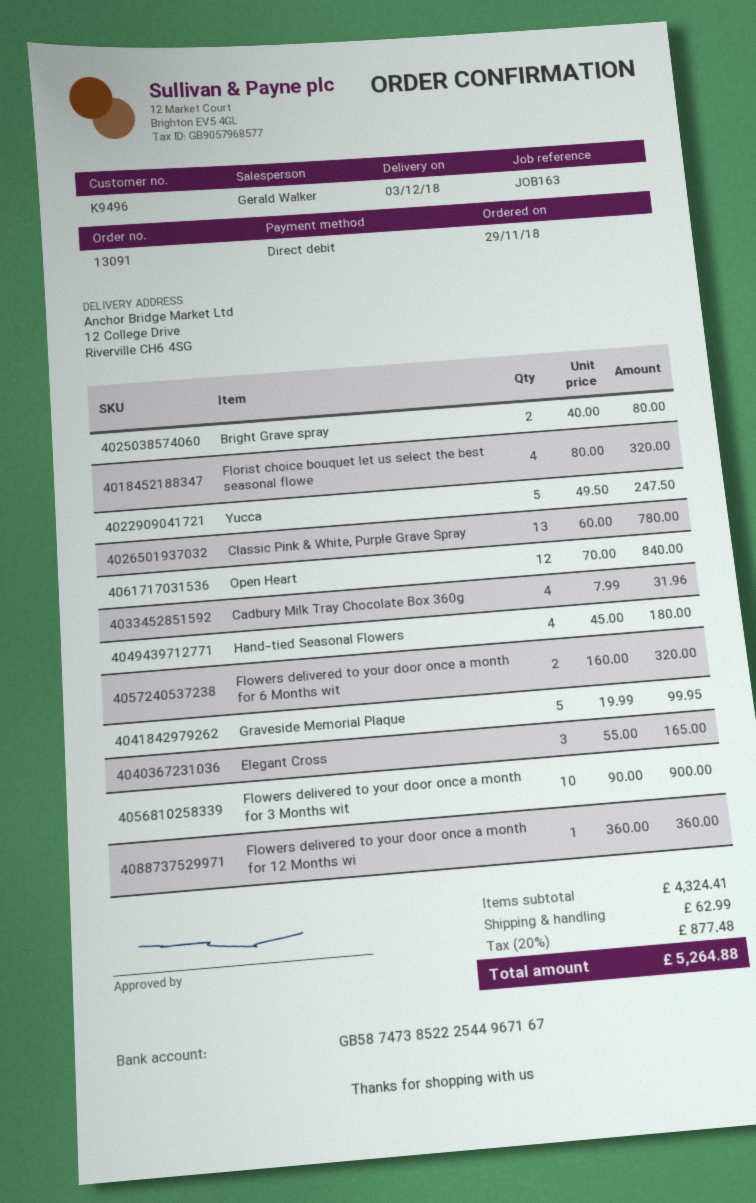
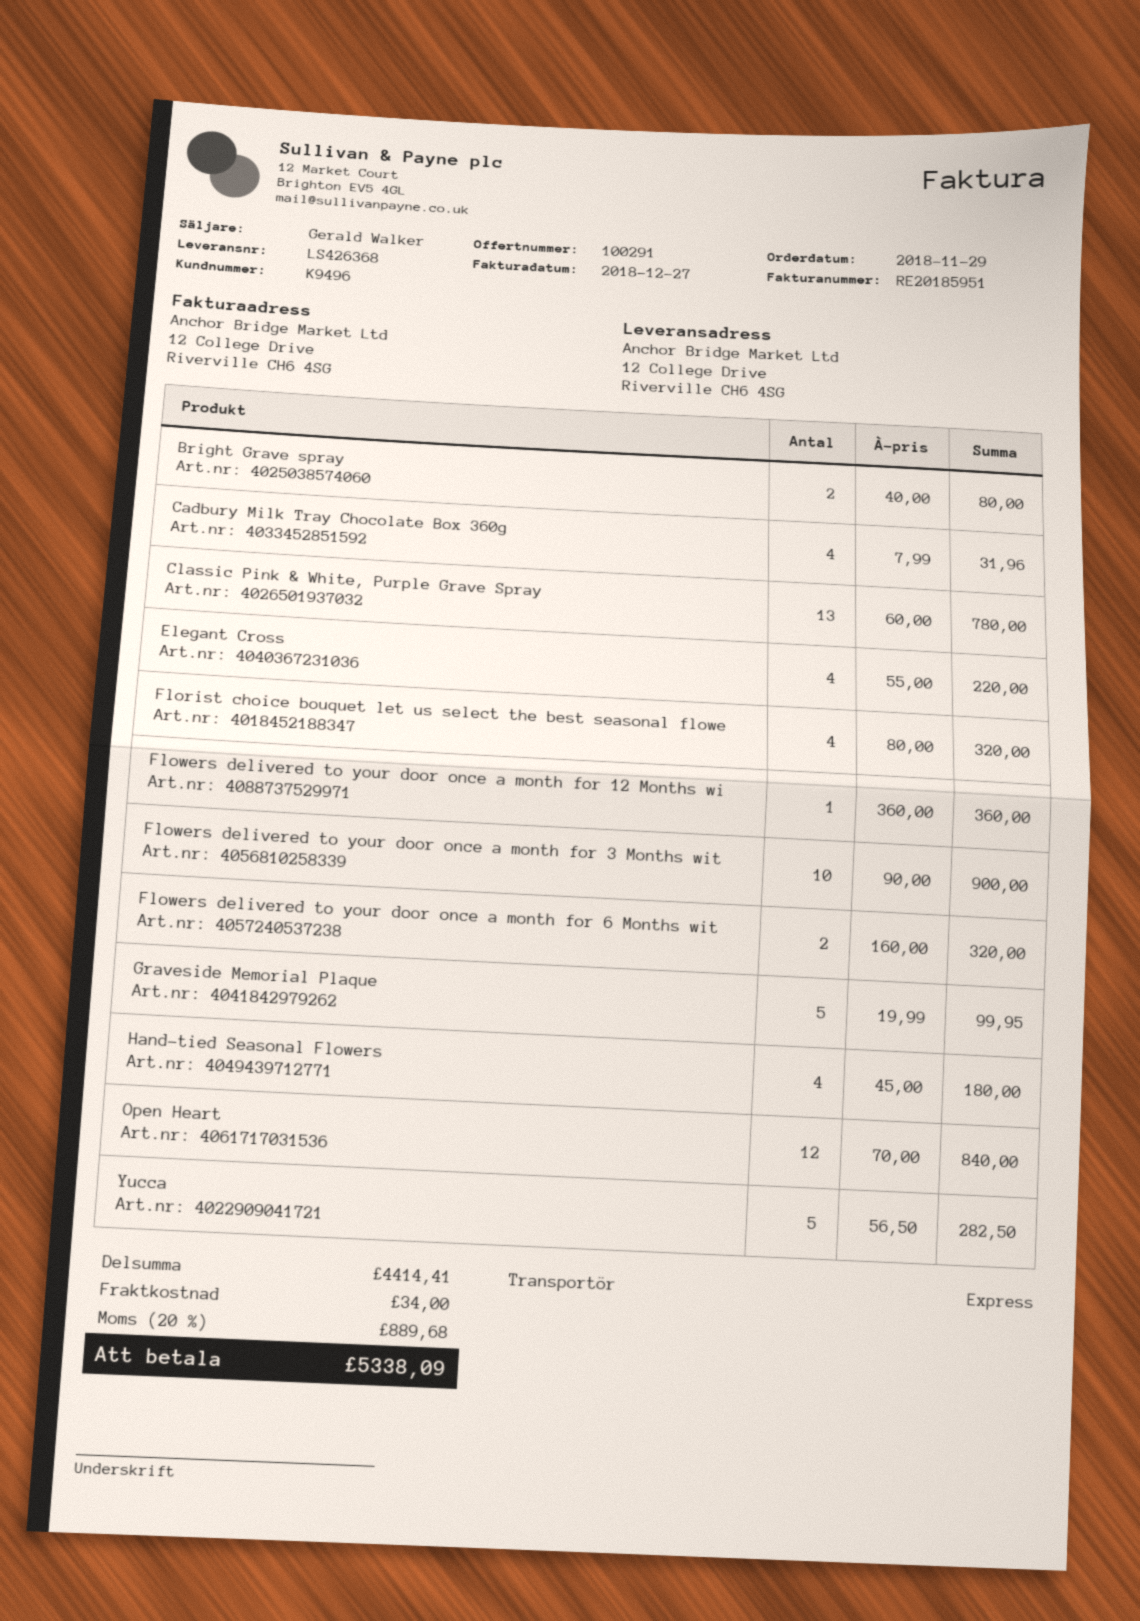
Yucca: 5 x 49.50 = 247.50 -> 5 x 56.50 = 282.50
Elegant Cross: 3 x 55.00 = 165.00 -> 4 x 55.00 = 220.00
subtotal: 4324.41 -> 4414.41
shipping: 62.99 -> 34.00
tax: 20% = 877.48 -> 20% = 889.68
total: 5264.88 -> 5338.09

